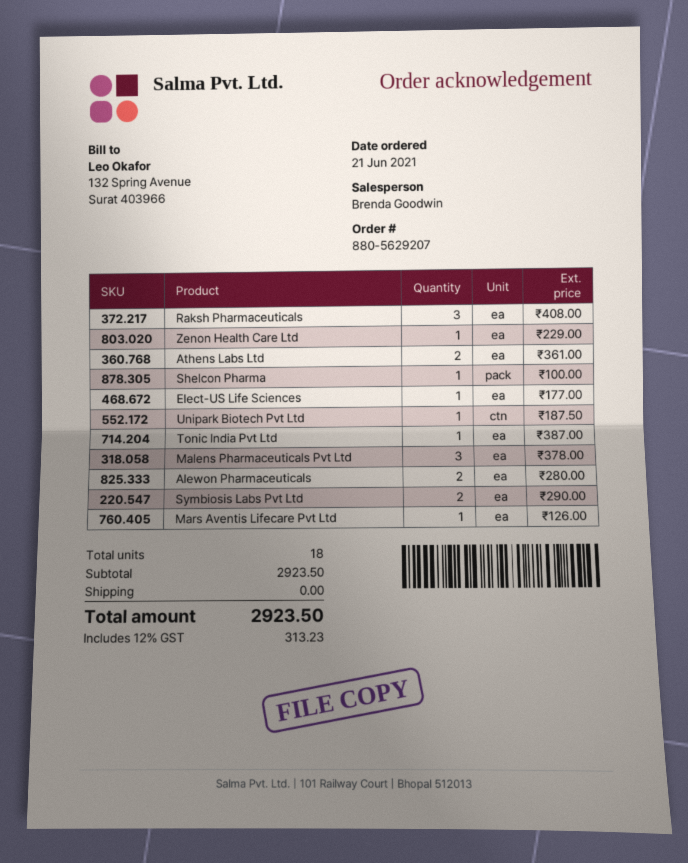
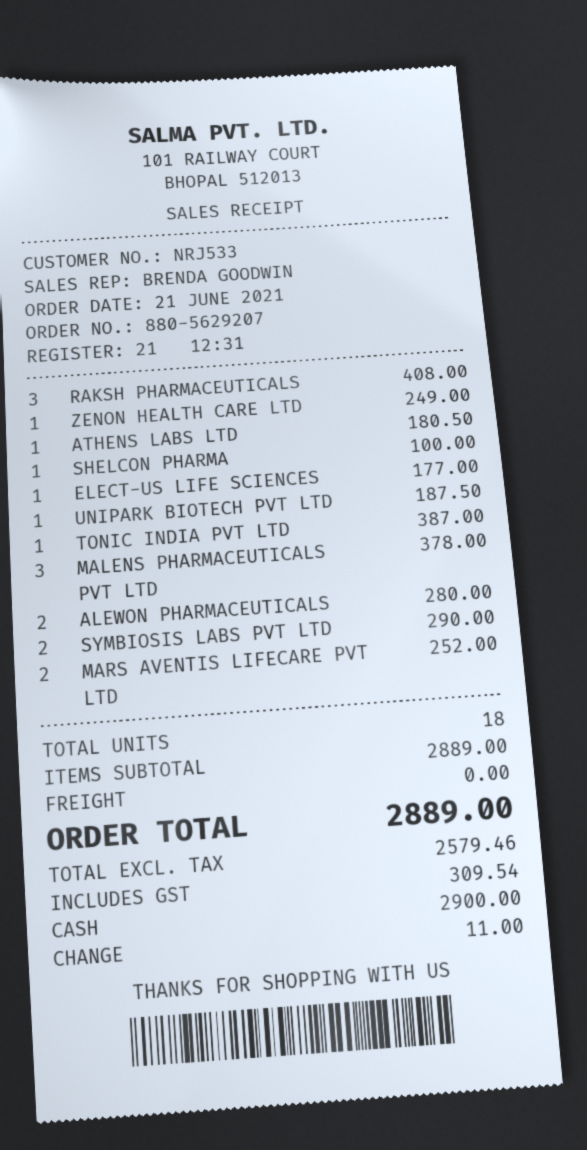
Zenon Health Care Ltd: 1 for 229.00 -> 1 for 249.00
Athens Labs Ltd: 2 for 361.00 -> 1 for 180.50
Mars Aventis Lifecare Pvt Ltd: 1 for 126.00 -> 2 for 252.00
subtotal: 2923.50 -> 2889.00
tax: 313.23 -> 309.54
total: 2923.50 -> 2889.00

